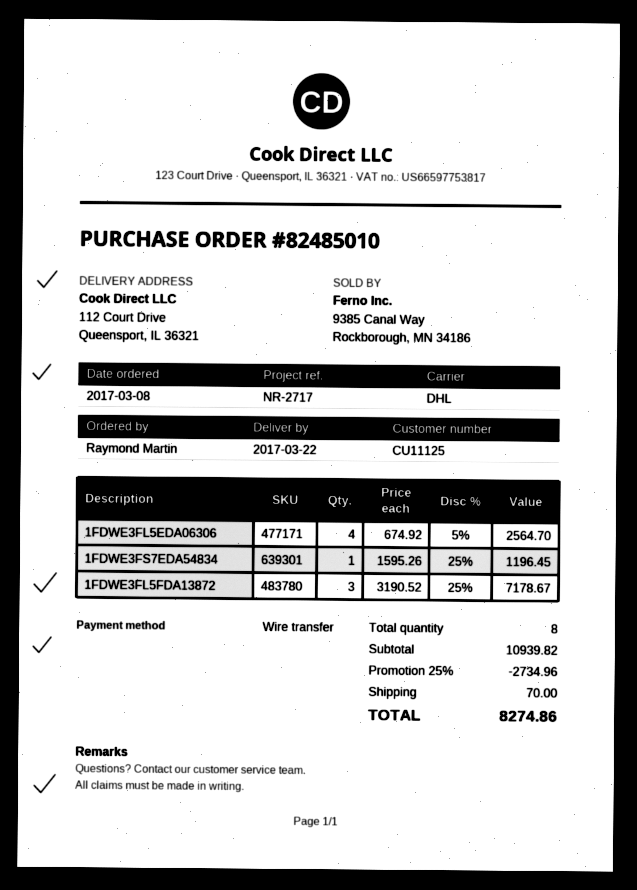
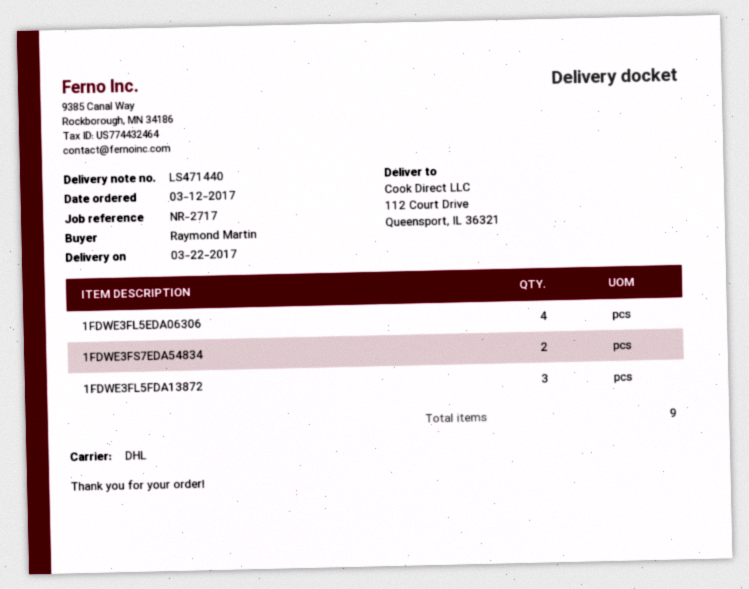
order date: 2017-03-08 -> 2017-03-12
1FDWE3FS7EDA54834: 1 -> 2
total quantity: 8 -> 9

